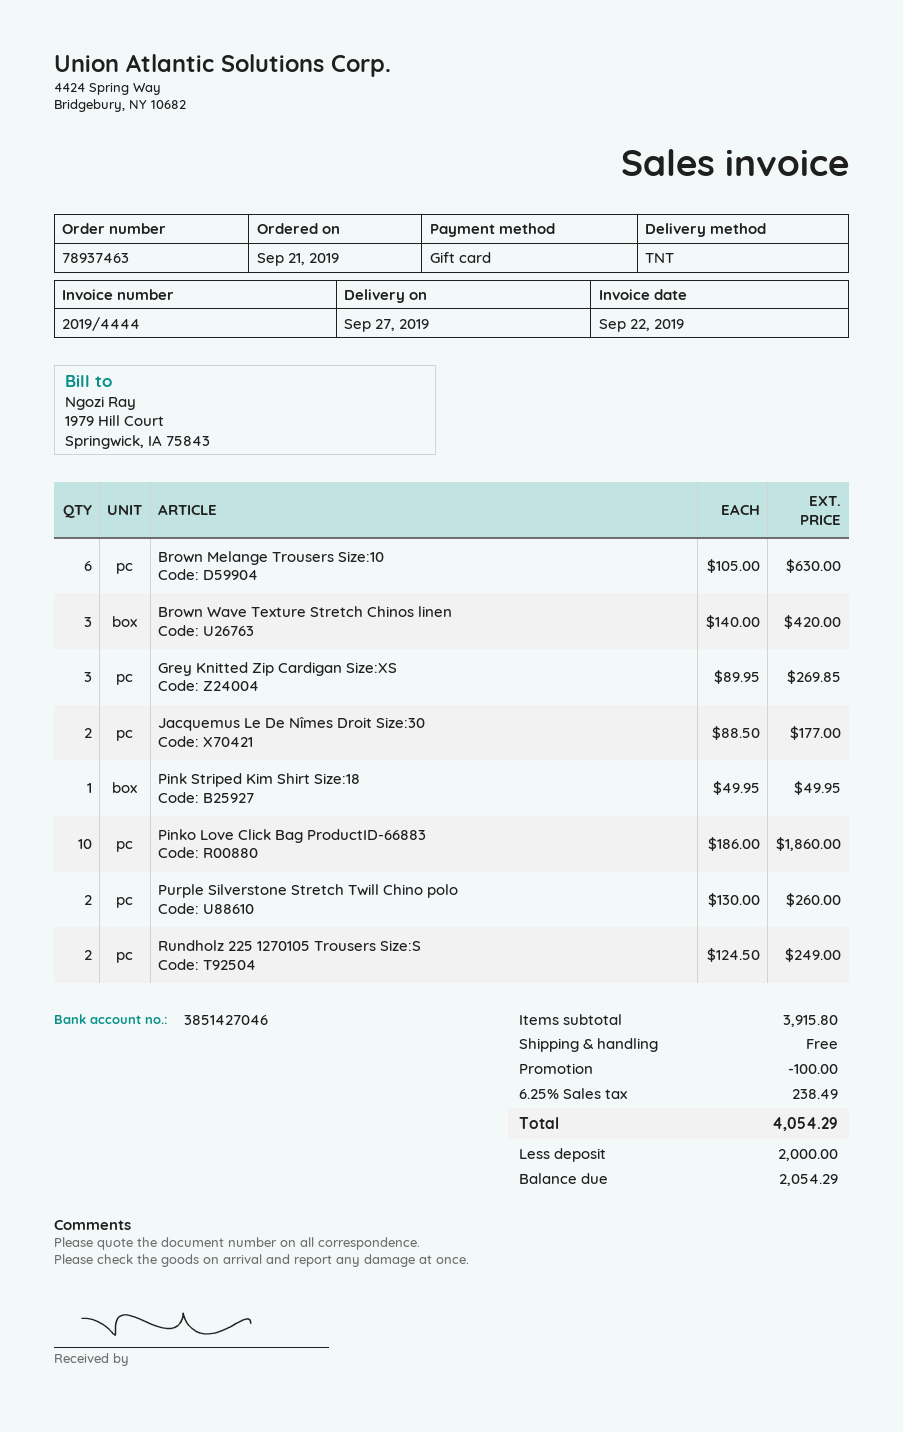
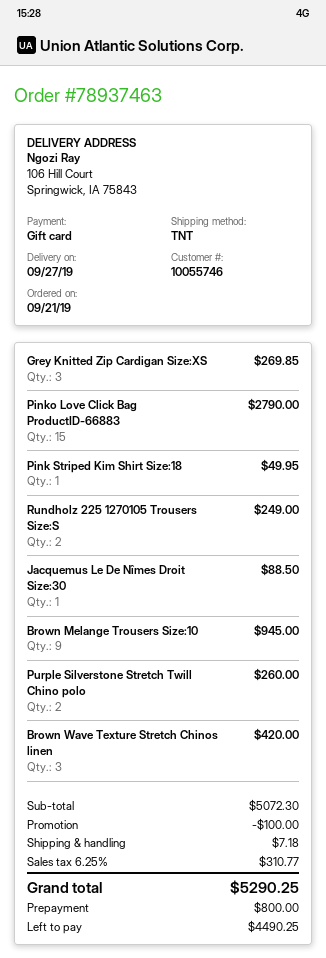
Brown Melange Trousers Size:10: 6 for 630.00 -> 9 for 945.00
Jacquemus Le De Nîmes Droit Size:30: 2 for 177.00 -> 1 for 88.50
Pinko Love Click Bag ProductID-66883: 10 for 1860.00 -> 15 for 2790.00
subtotal: 3915.80 -> 5072.30
shipping: 0.00 -> 7.18
tax: 6.25% = 238.49 -> 6.25% = 310.77
total: 4054.29 -> 5290.25
deposit: 2000.00 -> 800.00
balance: 2054.29 -> 4490.25

